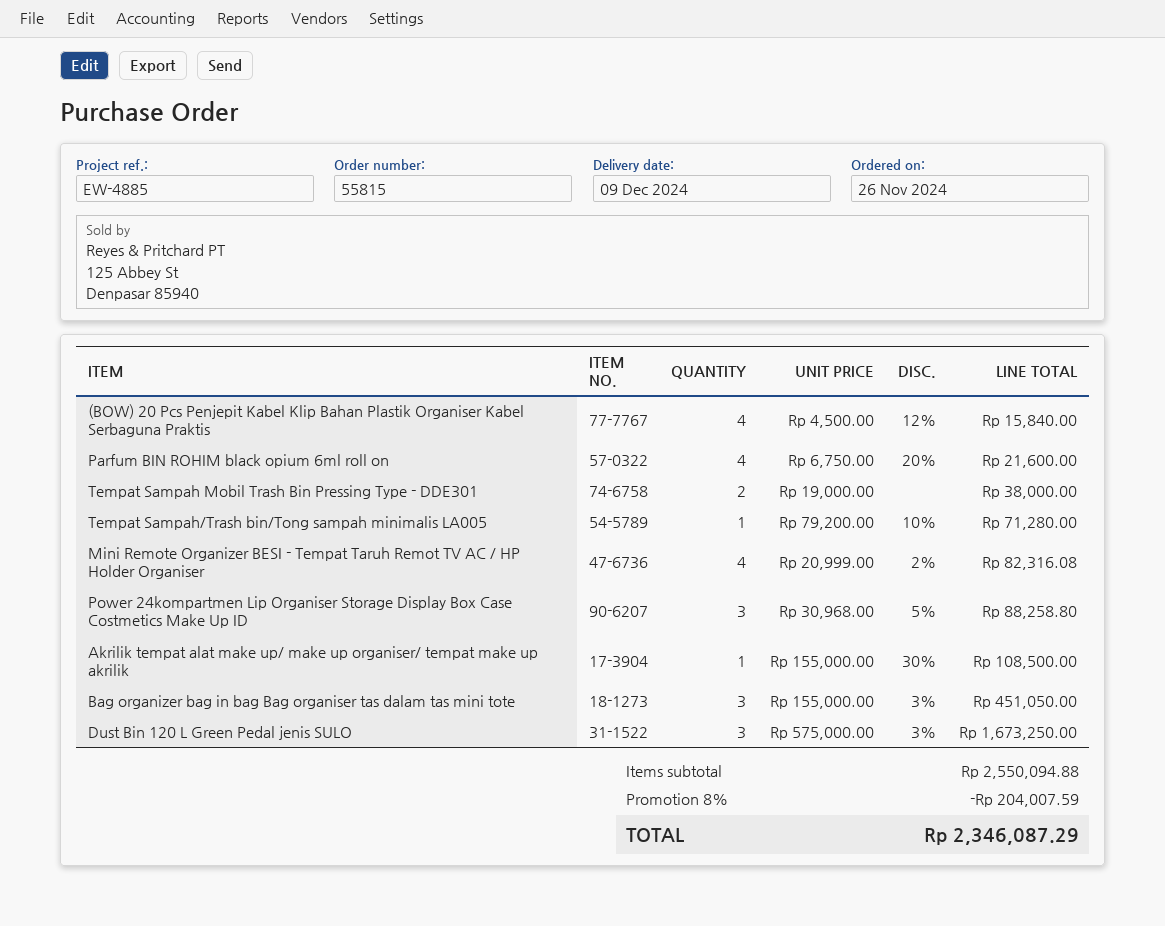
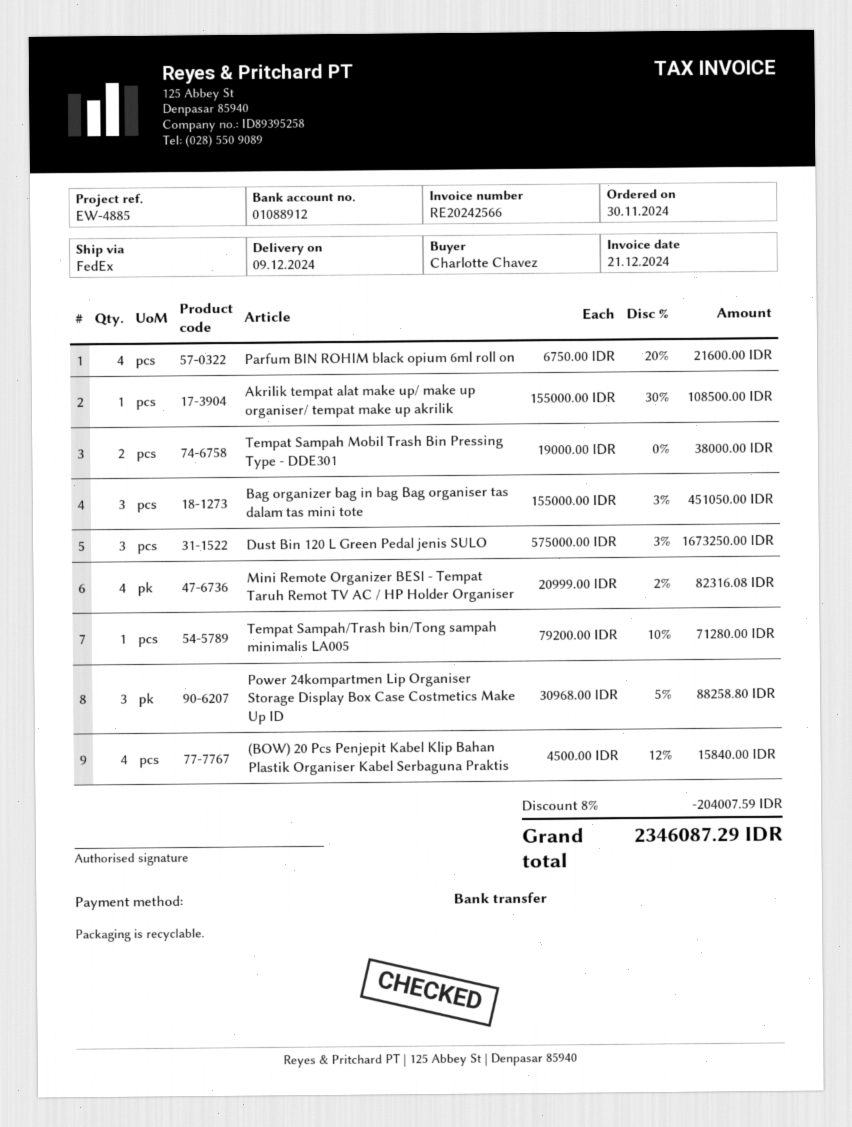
order date: 2024-11-26 -> 2024-11-30

